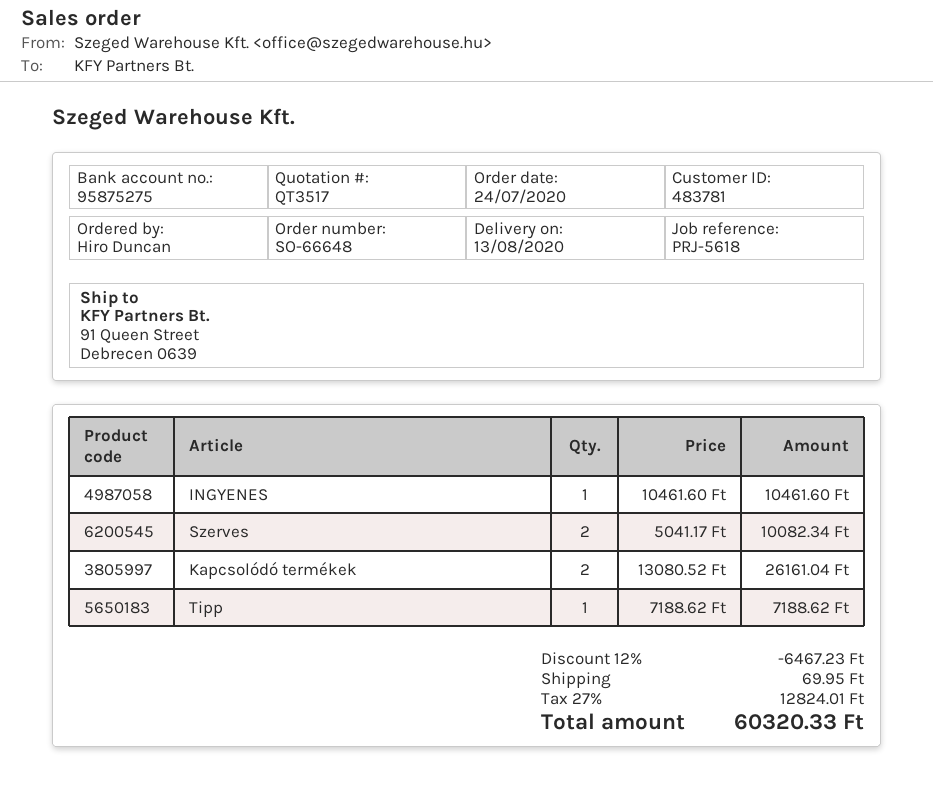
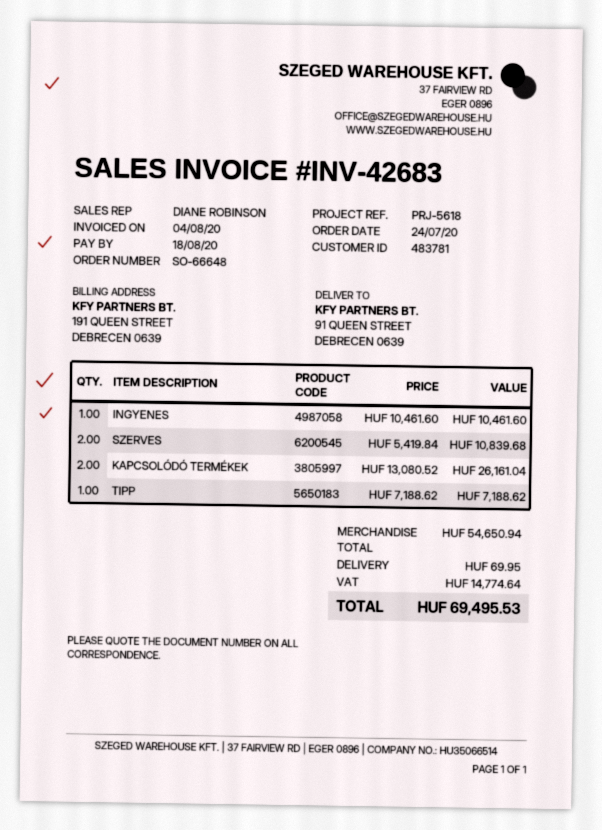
Szerves: 2 x 5041.17 = 10082.34 -> 2 x 5419.84 = 10839.68
discount: 12% = 6467.23 -> none
tax: 12824.01 -> 14774.64
total: 60320.33 -> 69495.53

